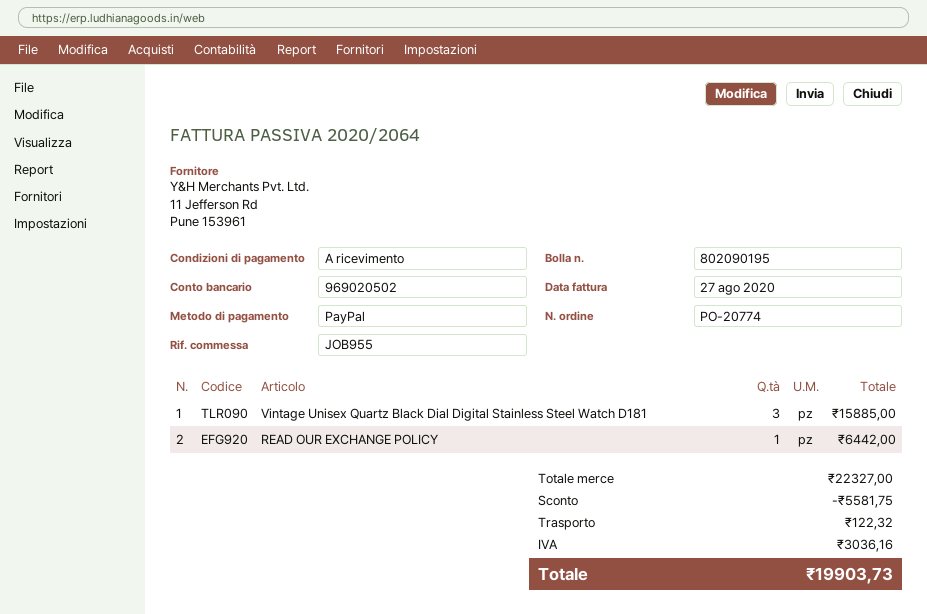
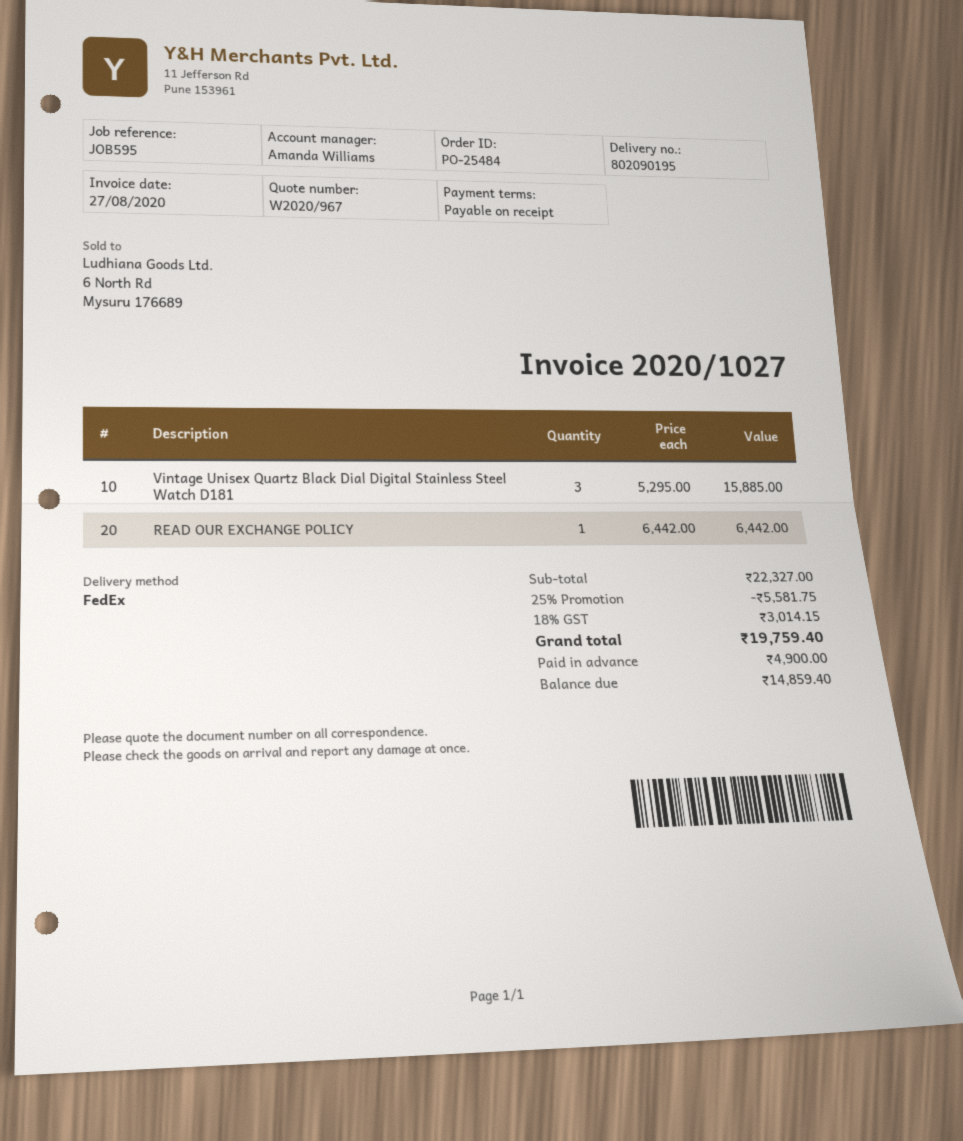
order number: PO-20774 -> PO-25484
invoice number: 2020/2064 -> 2020/1027
reference: JOB955 -> JOB595
shipping: 122.32 -> none
tax: 3036.16 -> 3014.15
total: 19903.73 -> 19759.40

